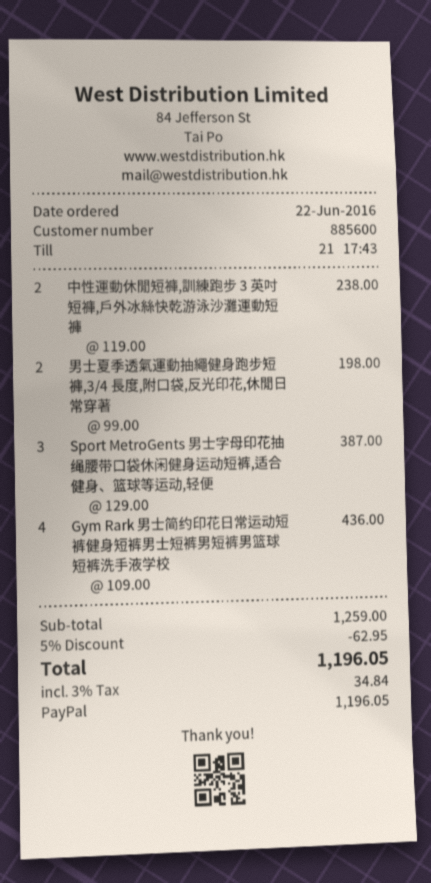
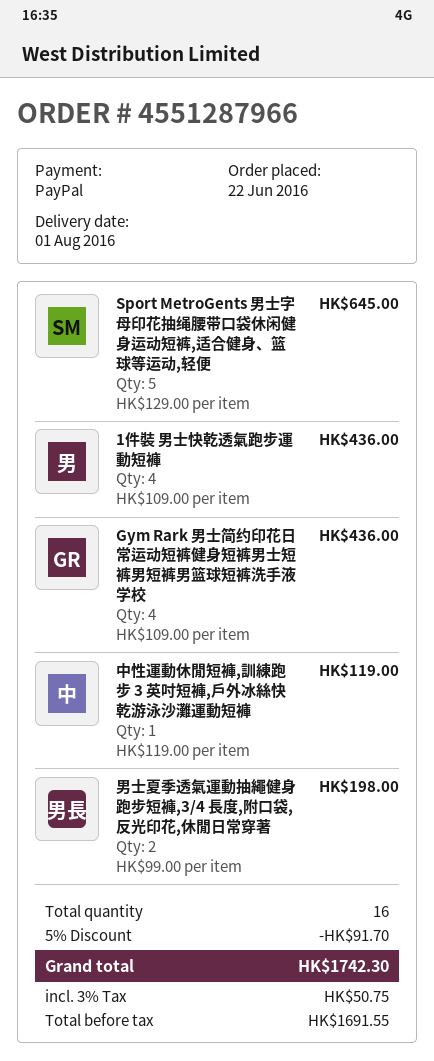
中性運動休閒短褲,訓練跑步 3 英吋短褲,戶外冰絲快乾游泳沙灘運動短褲: 2 x 119.00 = 238.00 -> 1 x 119.00 = 119.00
Sport MetroGents 男士字母印花抽绳腰带口袋休闲健身运动短裤,适合健身、篮球等运动,轻便: 3 x 129.00 = 387.00 -> 5 x 129.00 = 645.00
1件裝 男士快乾透氣跑步運動短褲: none -> 4 x 109.00 = 436.00
discount: 5% = 62.95 -> 5% = 91.70
tax: 3% = 34.84 -> 3% = 50.75
total: 1196.05 -> 1742.30

